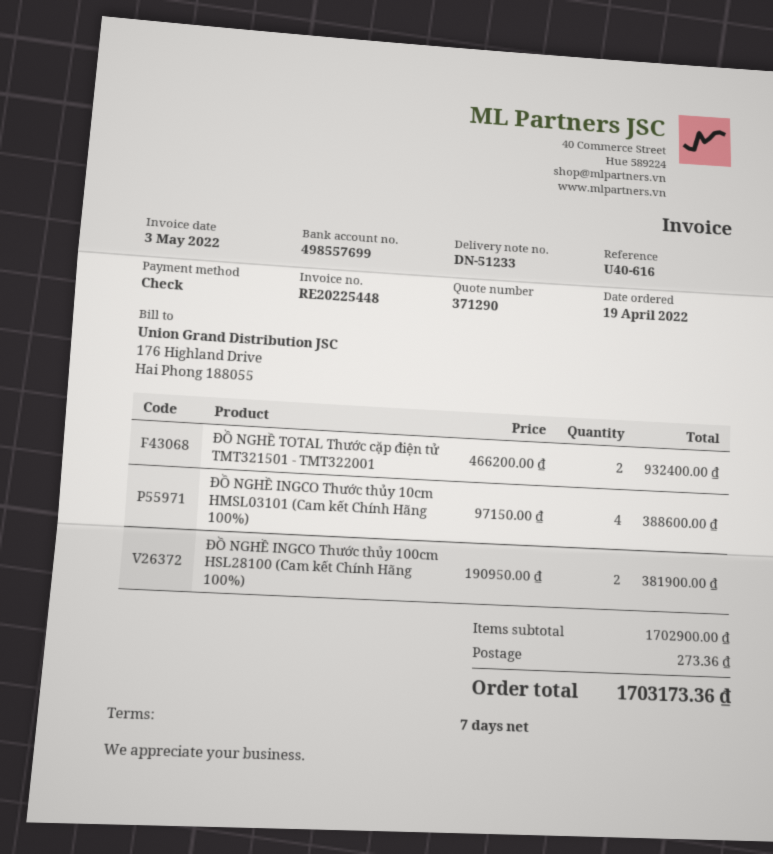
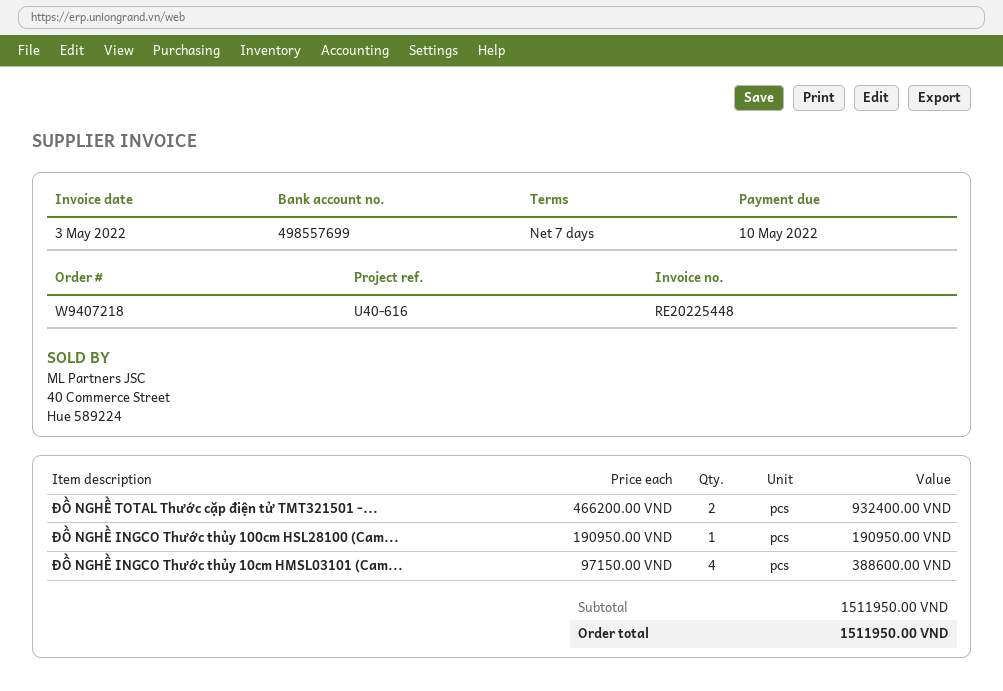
ĐỒ NGHỀ INGCO Thước thủy 100cm HSL28100 (Cam kết Chính Hãng 100%): 2 x 190950.00 = 381900.00 -> 1 x 190950.00 = 190950.00
subtotal: 1702900.00 -> 1511950.00
shipping: 273.36 -> none
total: 1703173.36 -> 1511950.00

